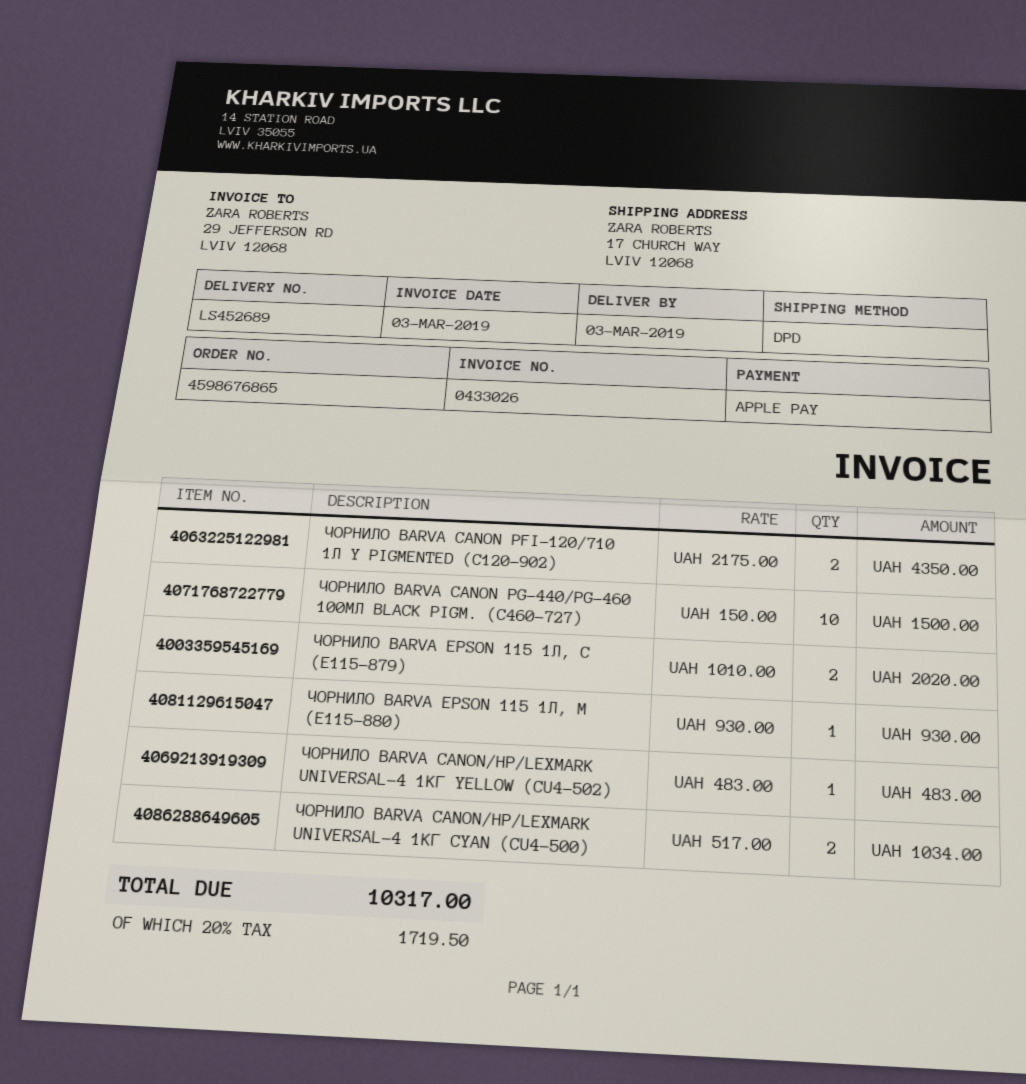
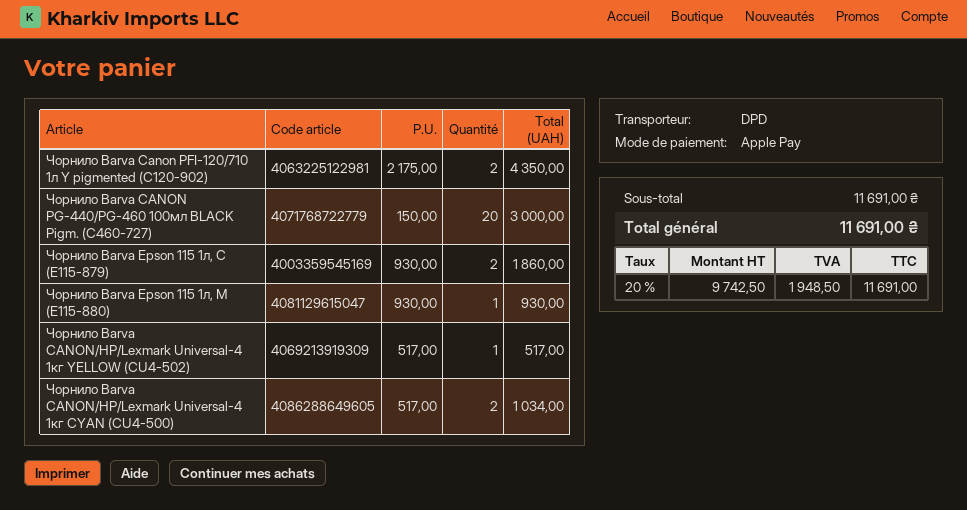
ЧОРНИЛО BARVA CANON PG-440/PG-460 100МЛ BLACK PIGM. (C460-727): 10 x 150.00 = 1500.00 -> 20 x 150.00 = 3000.00
ЧОРНИЛО BARVA EPSON 115 1Л, C (E115-879): 2 x 1010.00 = 2020.00 -> 2 x 930.00 = 1860.00
ЧОРНИЛО BARVA CANON/HP/LEXMARK UNIVERSAL-4 1КГ YELLOW (CU4-502): 1 x 483.00 = 483.00 -> 1 x 517.00 = 517.00
tax: 20% = 1719.50 -> 20% = 1948.50
total: 10317.00 -> 11691.00

